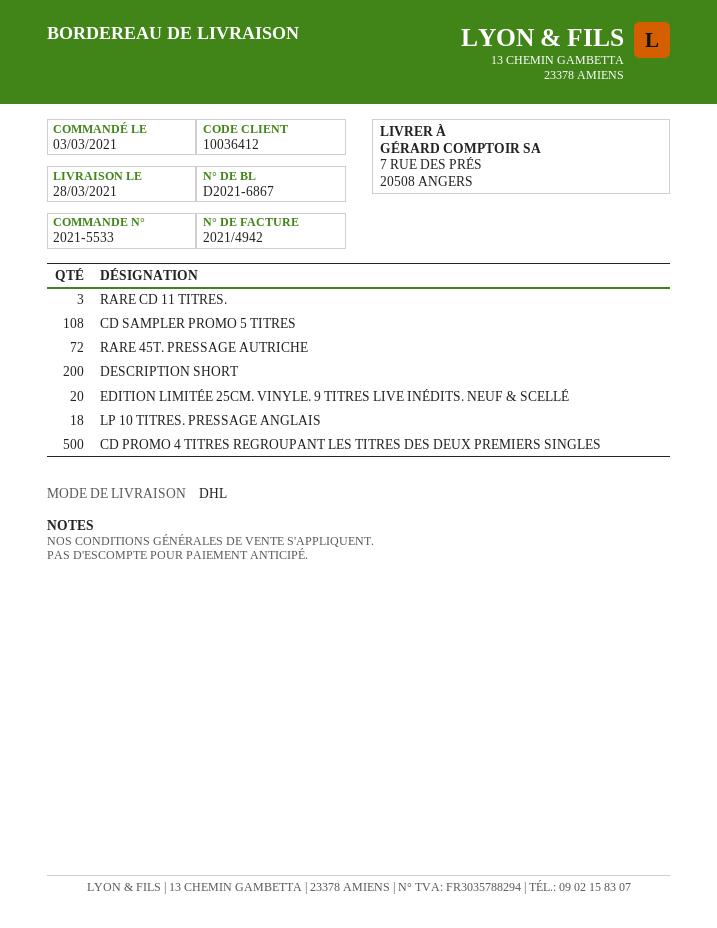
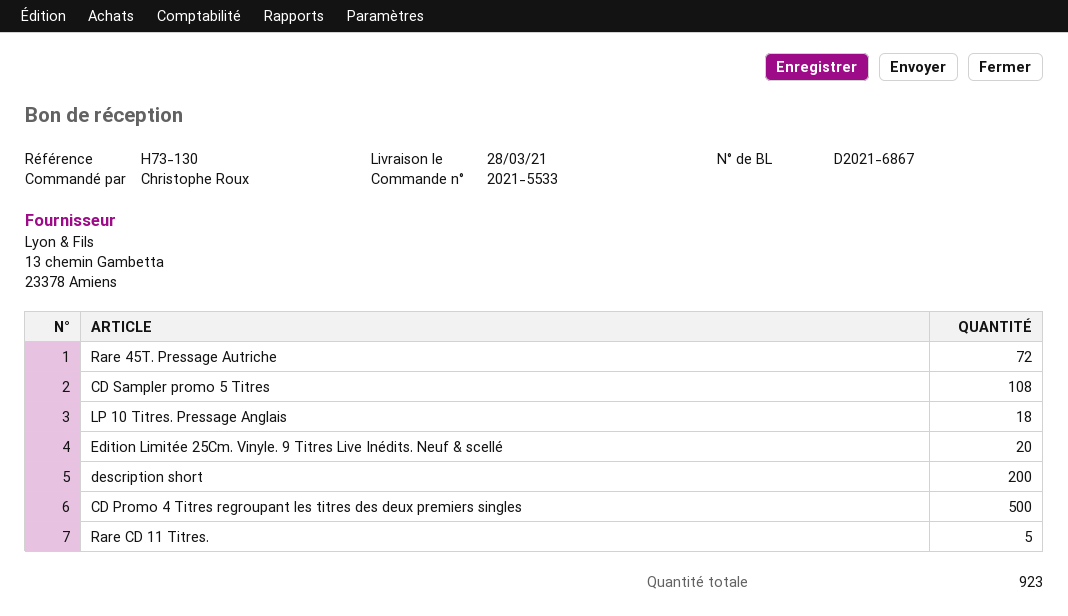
RARE CD 11 TITRES.: 3 -> 5

